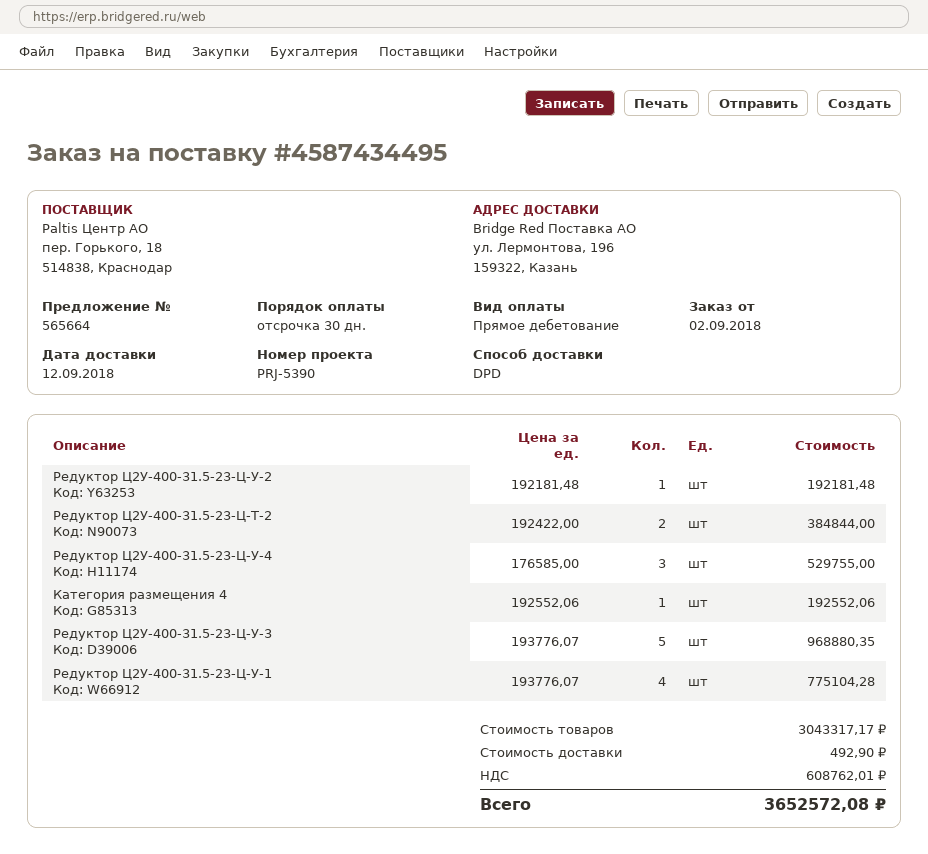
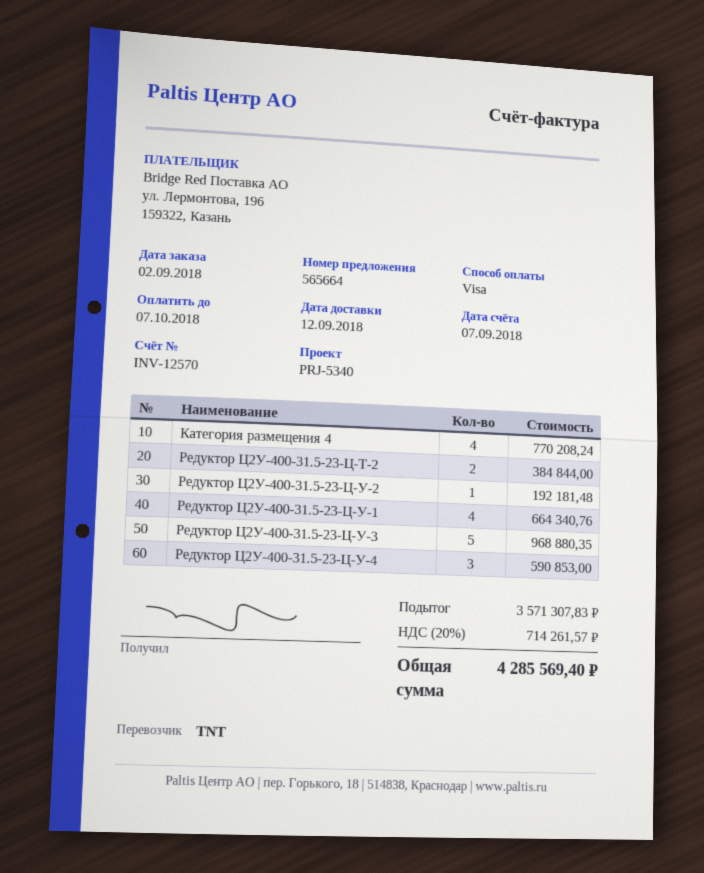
reference: PRJ-5390 -> PRJ-5340
payment method: direct debit -> Visa
shipping method: DPD -> TNT
Редуктор Ц2У-400-31.5-23-Ц-У-4: 3 for 529755.00 -> 3 for 590853.00
Категория размещения 4: 1 for 192552.06 -> 4 for 770208.24
Редуктор Ц2У-400-31.5-23-Ц-У-1: 4 for 775104.28 -> 4 for 664340.76
subtotal: 3043317.17 -> 3571307.83
shipping: 492.90 -> none
tax: 608762.01 -> 714261.57
total: 3652572.08 -> 4285569.40

